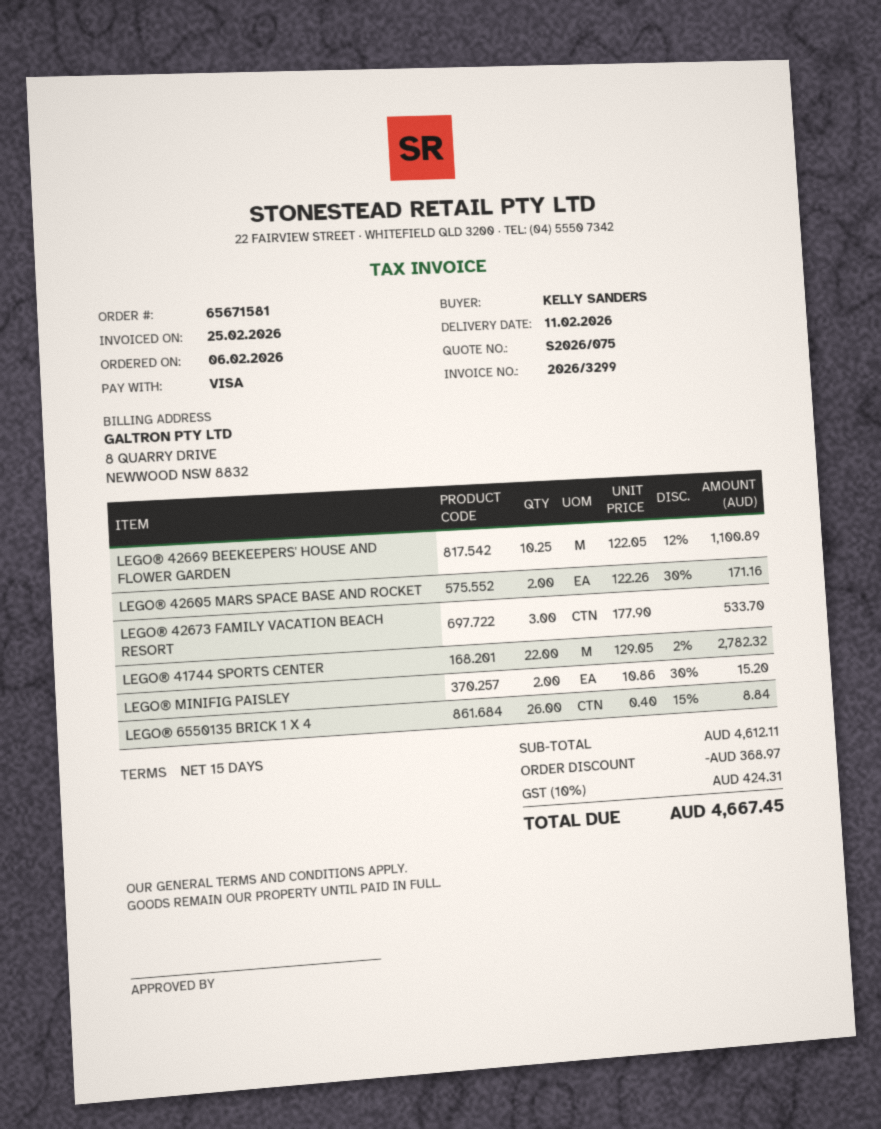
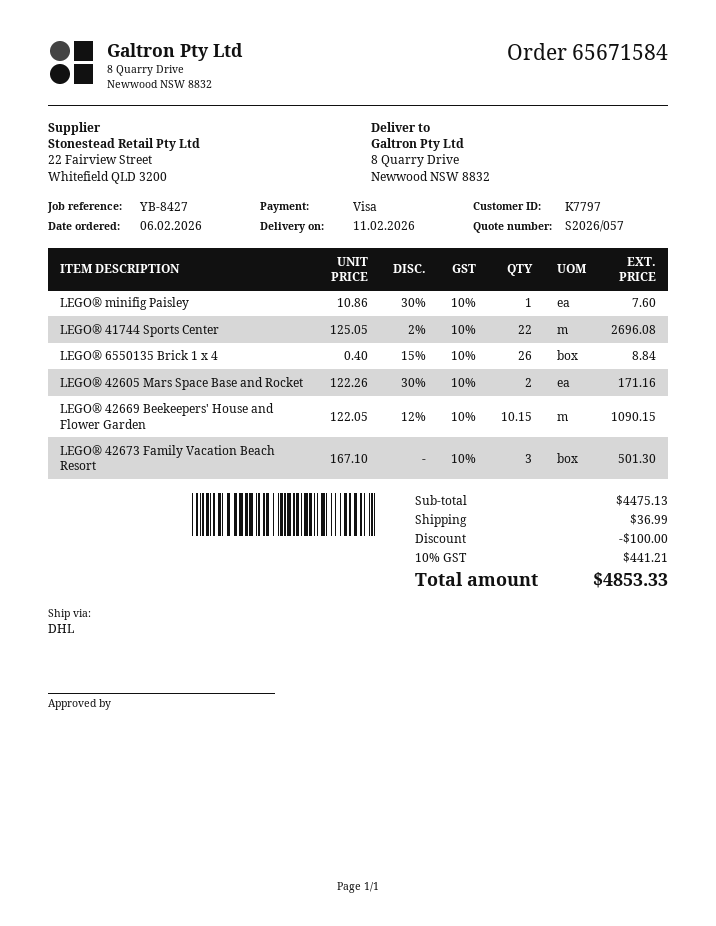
quote number: S2026/075 -> S2026/057
order number: 65671581 -> 65671584
LEGO® 42669 BEEKEEPERS' HOUSE AND FLOWER GARDEN: 10.25 x 122.05 - 12% = 1100.89 -> 10.15 x 122.05 - 12% = 1090.15
LEGO® 42673 FAMILY VACATION BEACH RESORT: 3 x 177.90 = 533.70 -> 3 x 167.10 = 501.30
LEGO® 41744 SPORTS CENTER: 22 x 129.05 - 2% = 2782.32 -> 22 x 125.05 - 2% = 2696.08
LEGO® MINIFIG PAISLEY: 2 x 10.86 - 30% = 15.20 -> 1 x 10.86 - 30% = 7.60
subtotal: 4612.11 -> 4475.13
discount: 368.97 -> 100.00
shipping: none -> 36.99
tax: 10% = 424.31 -> 10% = 441.21
total: 4667.45 -> 4853.33

